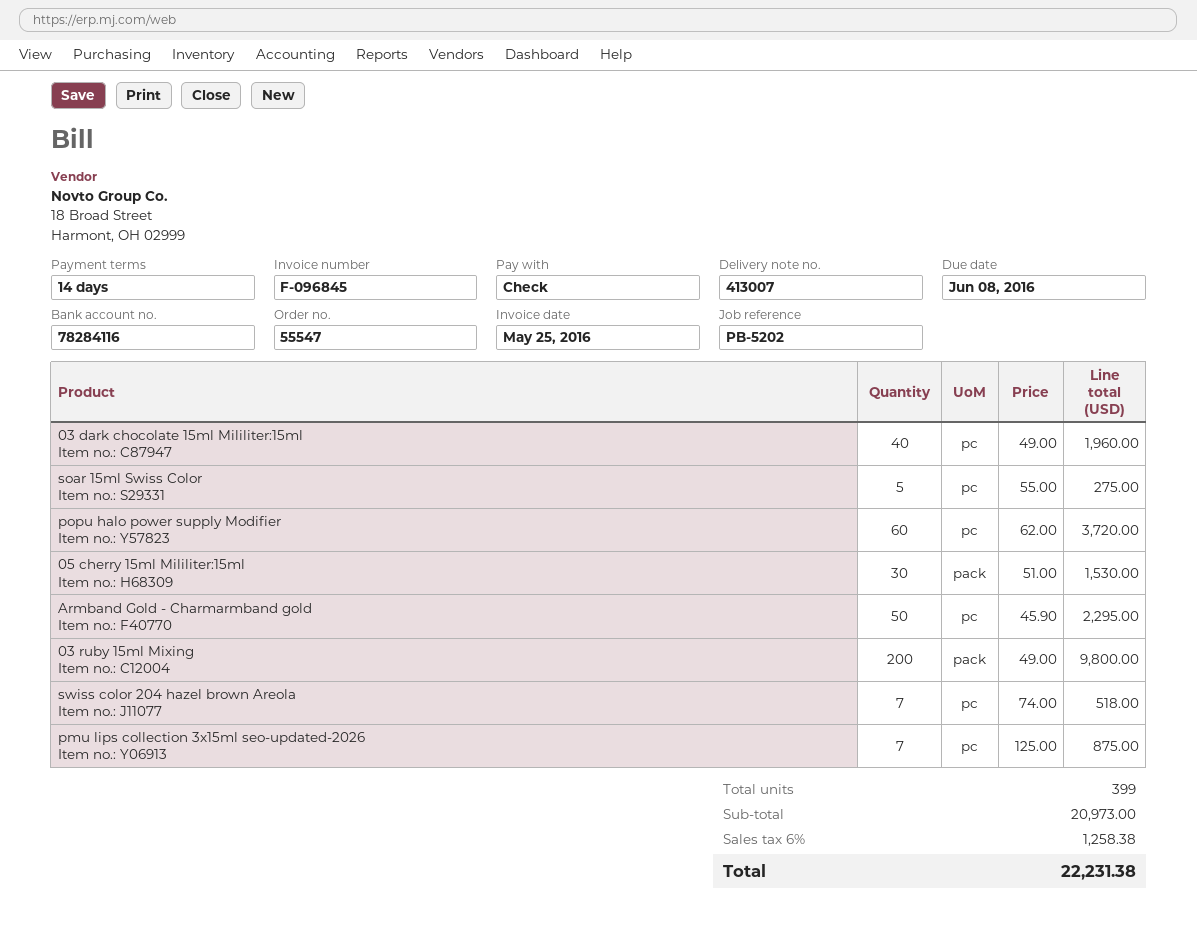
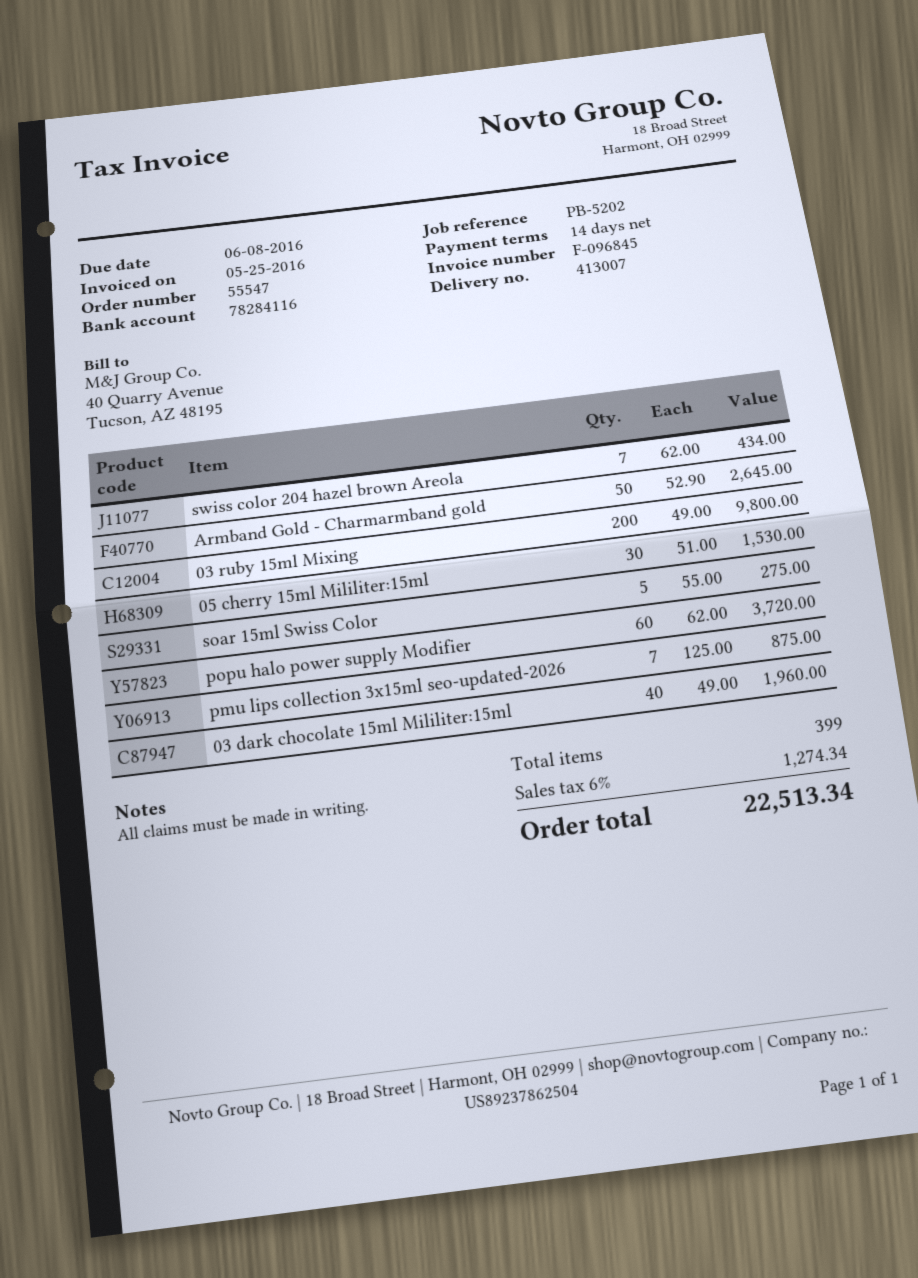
Armband Gold - Charmarmband gold: 50 x 45.90 = 2295.00 -> 50 x 52.90 = 2645.00
swiss color 204 hazel brown Areola: 7 x 74.00 = 518.00 -> 7 x 62.00 = 434.00
tax: 6% = 1258.38 -> 6% = 1274.34
total: 22231.38 -> 22513.34

